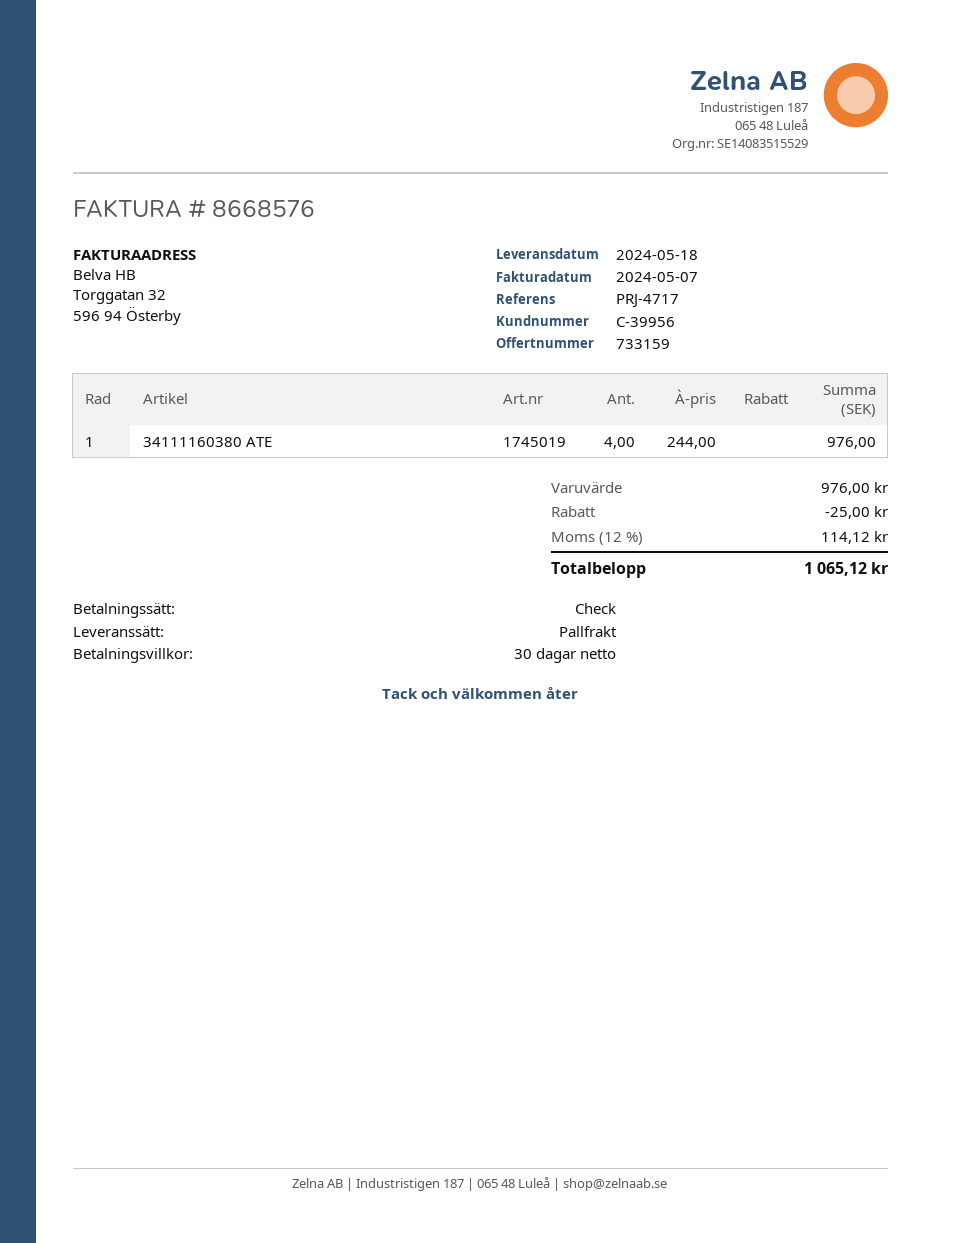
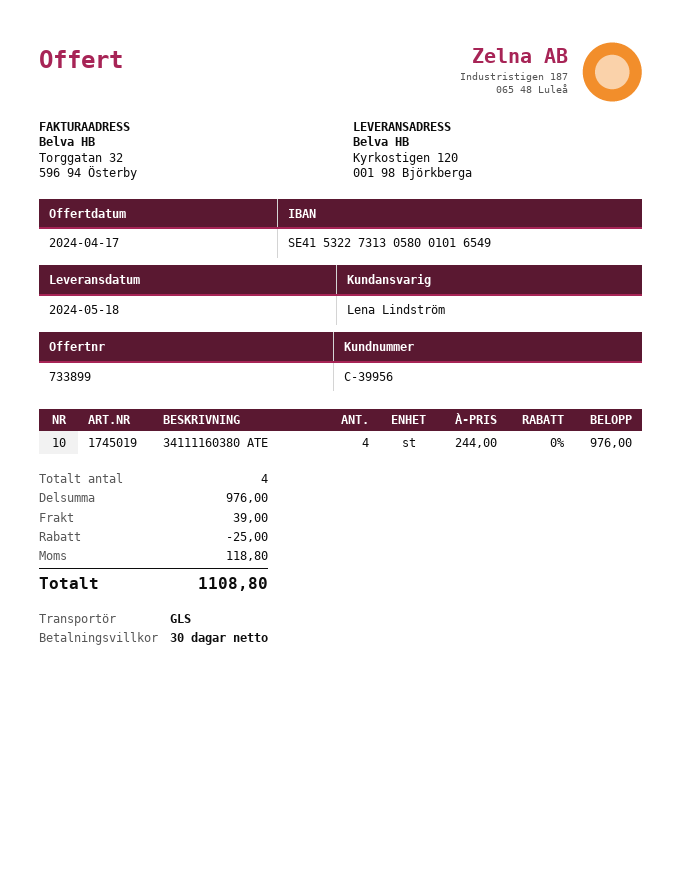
quote number: 733159 -> 733899
shipping method: pallet freight -> GLS
shipping: none -> 39.00
tax: 114.12 -> 118.80
total: 1065.12 -> 1108.80

